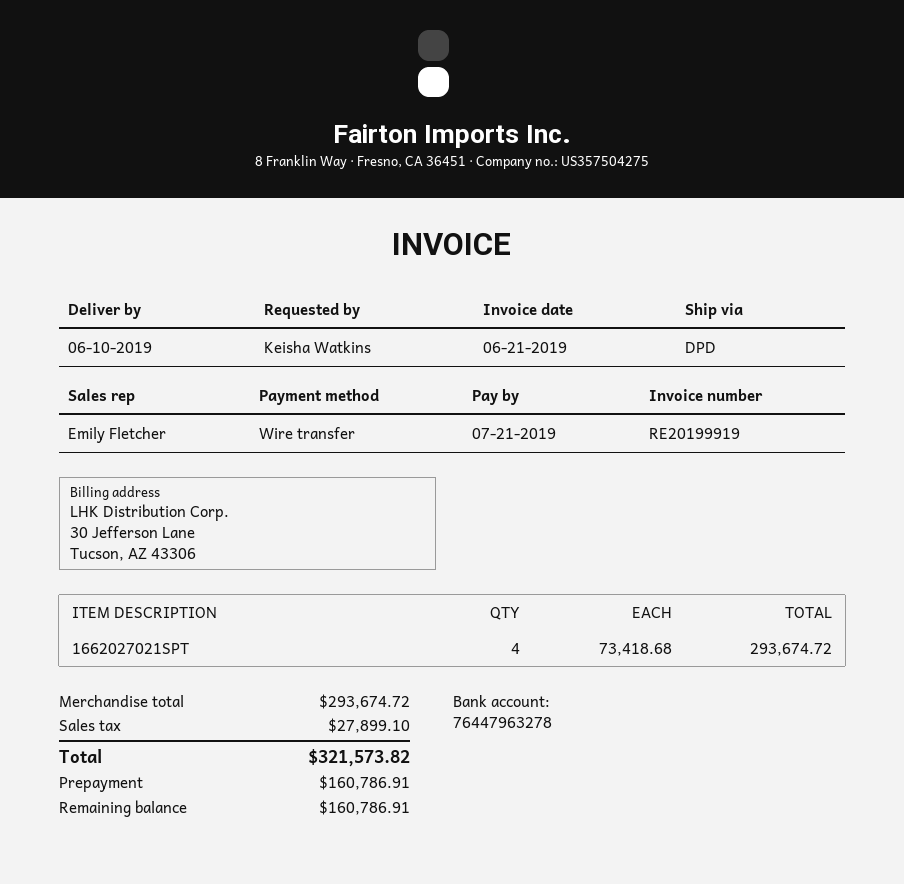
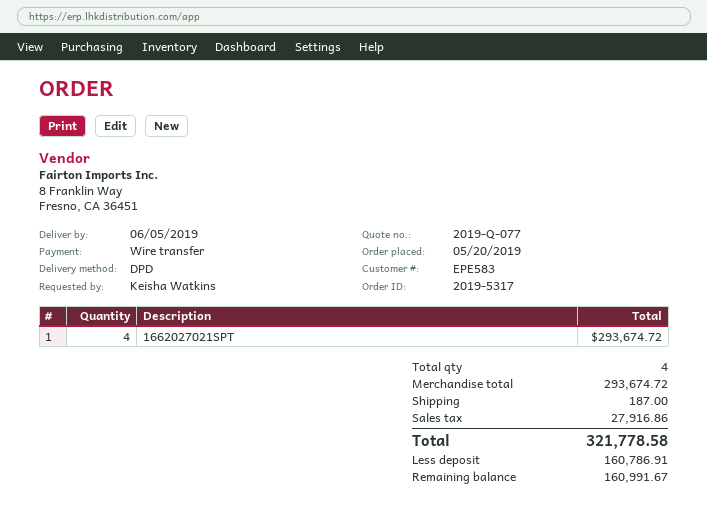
delivery date: 2019-06-10 -> 2019-06-05
shipping: none -> 187.00
tax: 27899.10 -> 27916.86
total: 321573.82 -> 321778.58
balance: 160786.91 -> 160991.67

